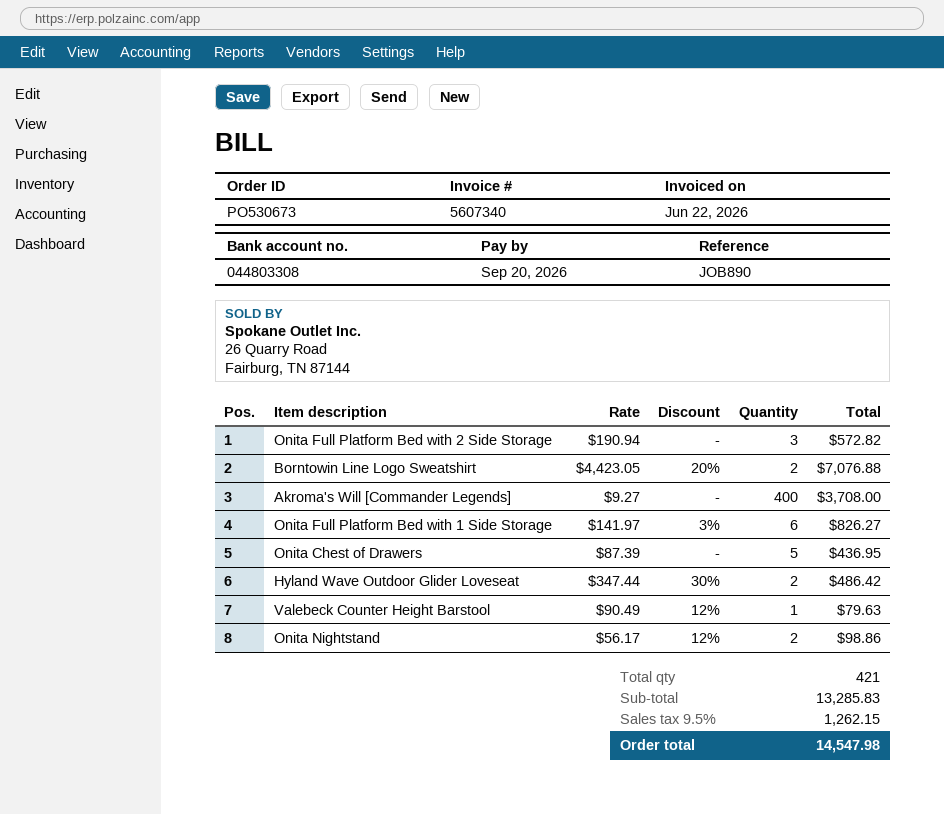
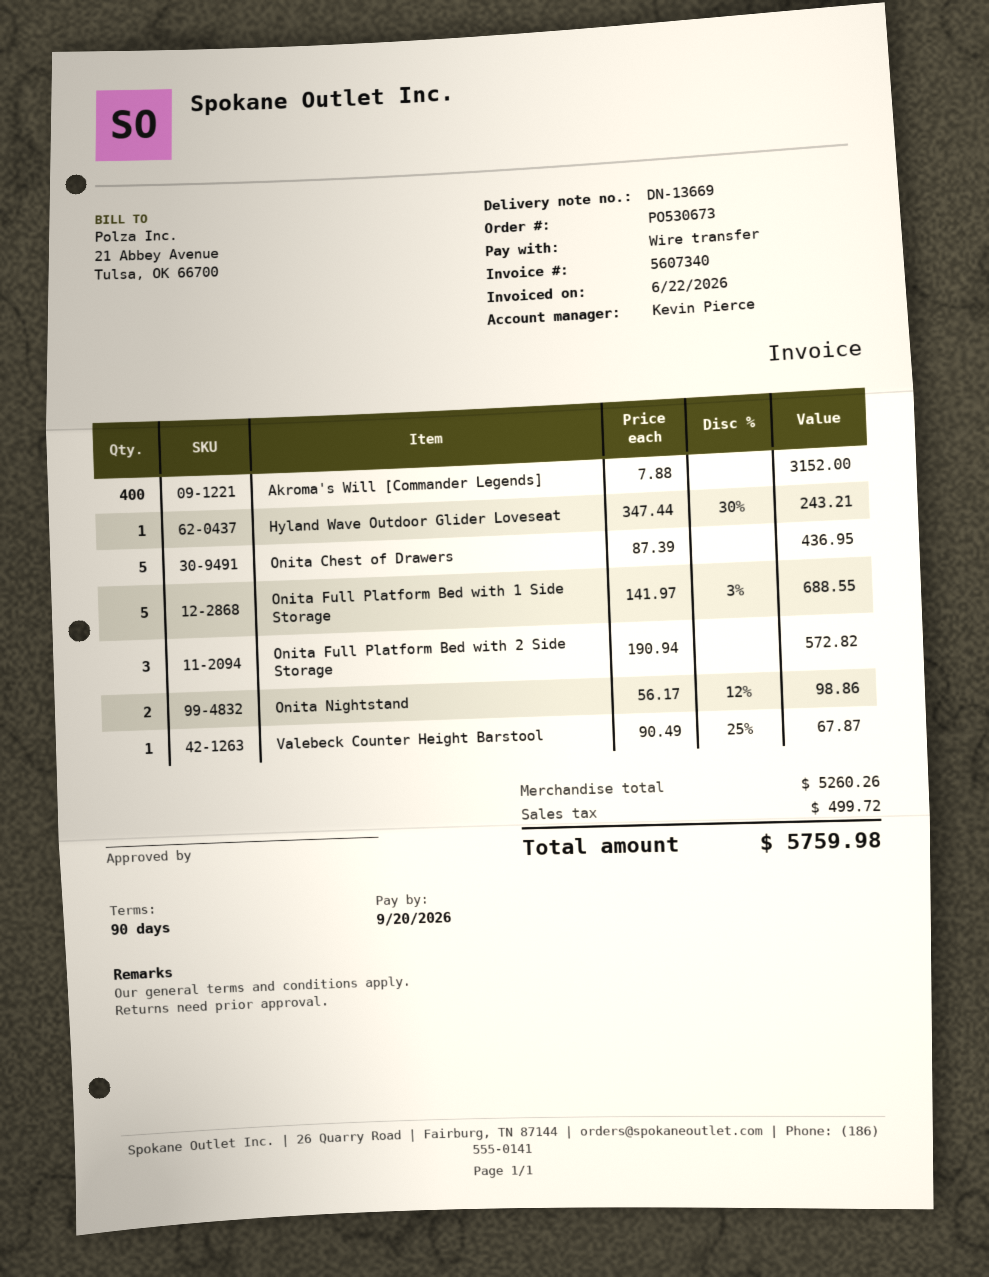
Borntowin Line Logo Sweatshirt: 2 x 4423.05 - 20% = 7076.88 -> none
Akroma's Will [Commander Legends]: 400 x 9.27 = 3708.00 -> 400 x 7.88 = 3152.00
Onita Full Platform Bed with 1 Side Storage: 6 x 141.97 - 3% = 826.27 -> 5 x 141.97 - 3% = 688.55
Hyland Wave Outdoor Glider Loveseat: 2 x 347.44 - 30% = 486.42 -> 1 x 347.44 - 30% = 243.21
Valebeck Counter Height Barstool: 1 x 90.49 - 12% = 79.63 -> 1 x 90.49 - 25% = 67.87
subtotal: 13285.83 -> 5260.26
tax: 1262.15 -> 499.72
total: 14547.98 -> 5759.98

